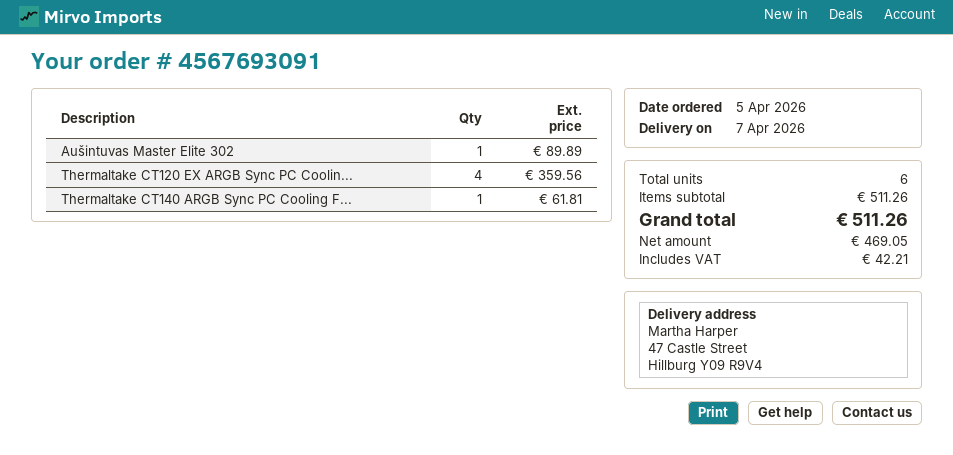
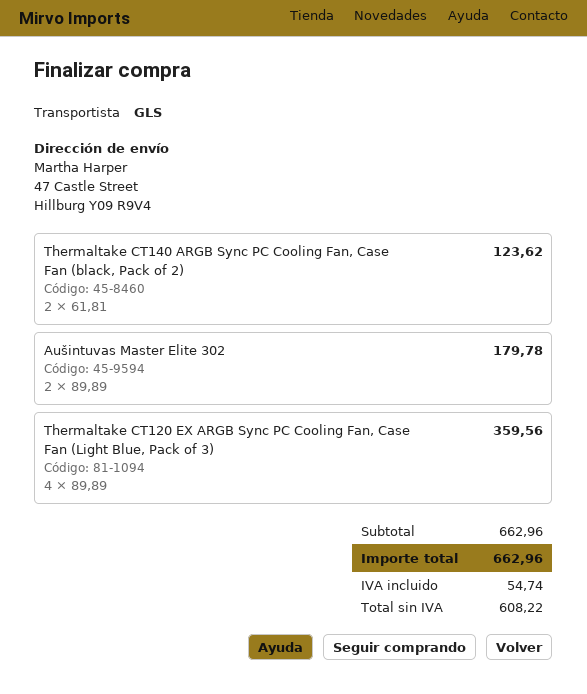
Aušintuvas Master Elite 302: 1 for 89.89 -> 2 for 179.78
Thermaltake CT140 ARGB Sync PC Cooling F...: 1 for 61.81 -> 2 for 123.62
subtotal: 511.26 -> 662.96
net: 469.05 -> 608.22
tax: 42.21 -> 54.74
total: 511.26 -> 662.96

